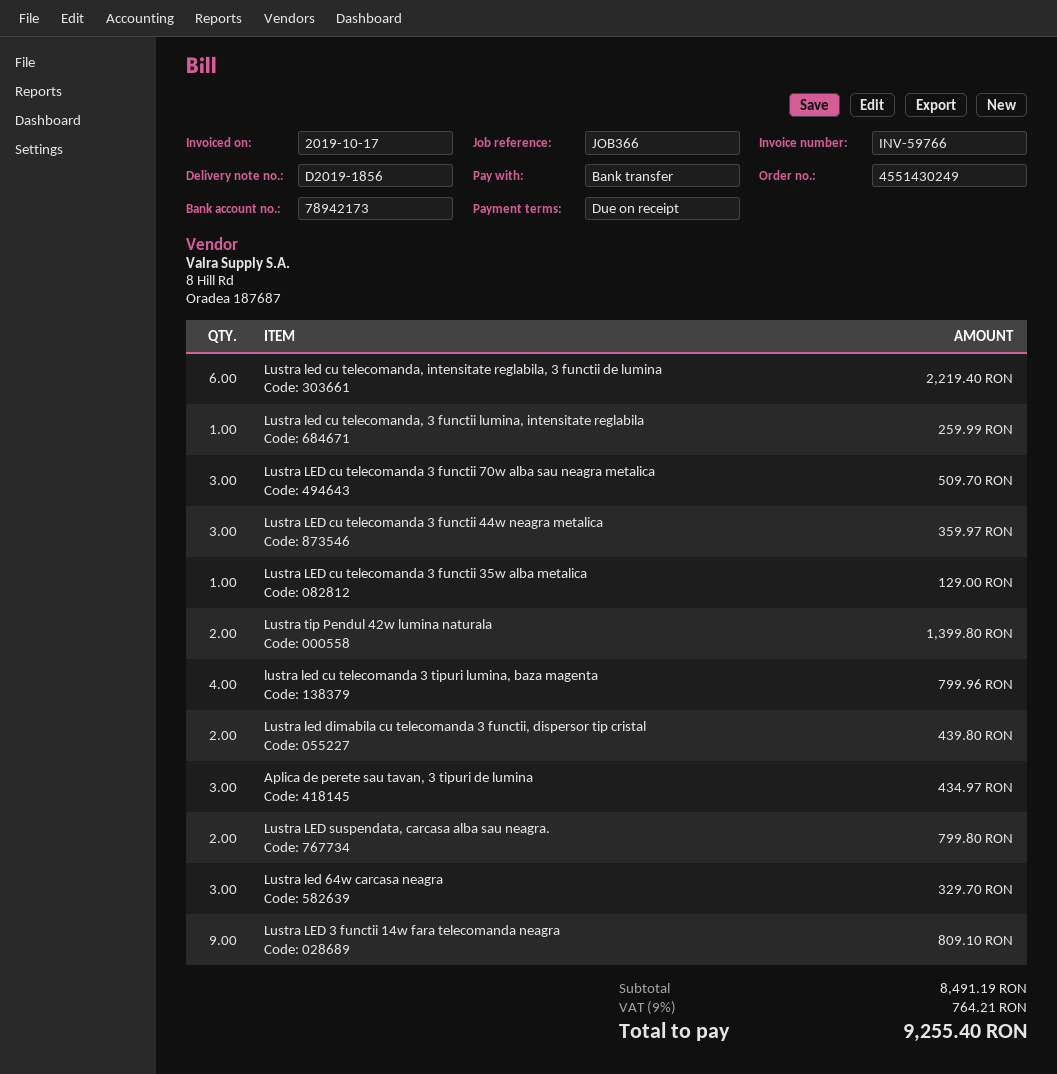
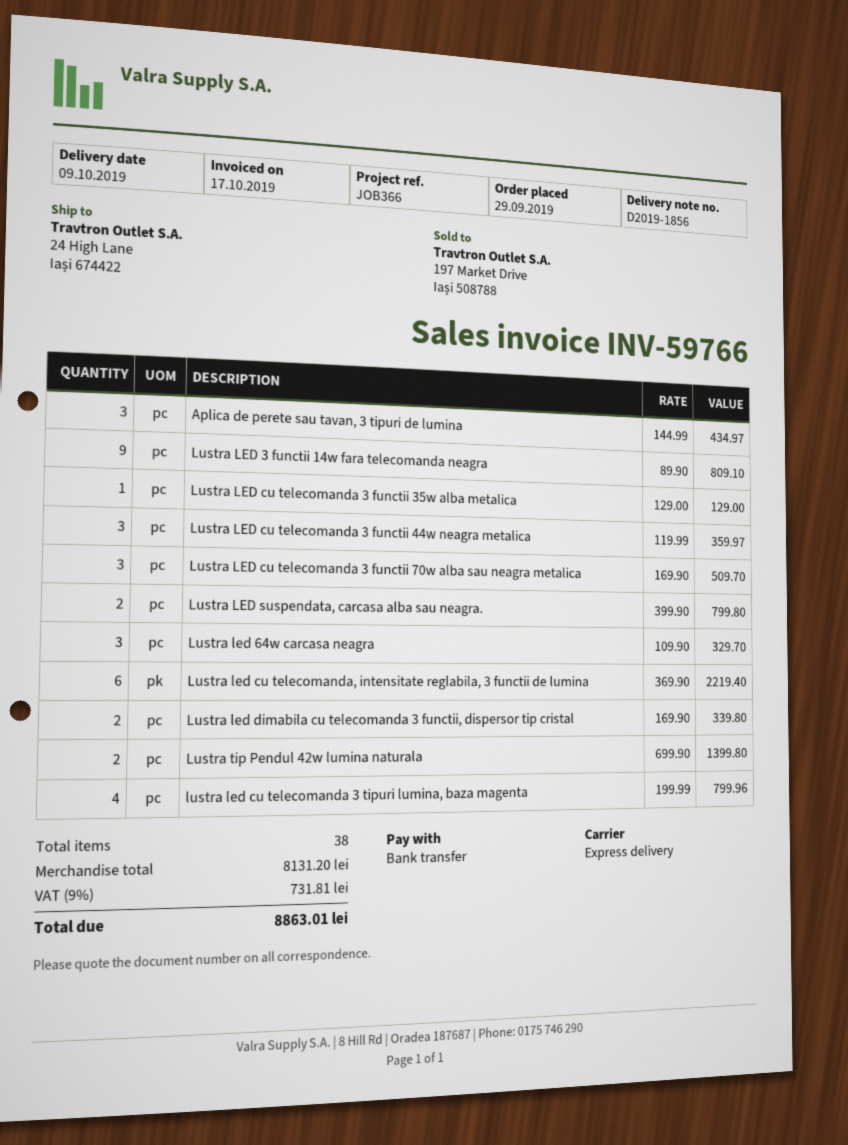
Lustra led cu telecomanda, 3 functii lumina, intensitate reglabila: 1 for 259.99 -> none
Lustra led dimabila cu telecomanda 3 functii, dispersor tip cristal: 2 for 439.80 -> 2 for 339.80
subtotal: 8491.19 -> 8131.20
tax: 9% = 764.21 -> 9% = 731.81
total: 9255.40 -> 8863.01

